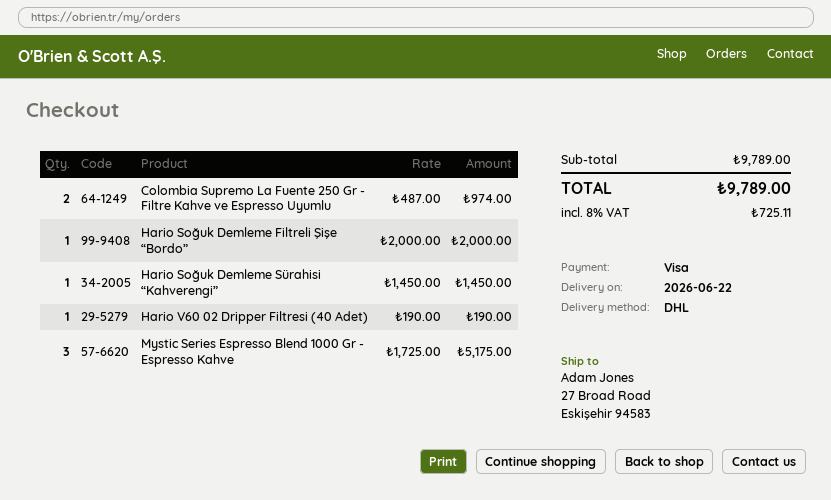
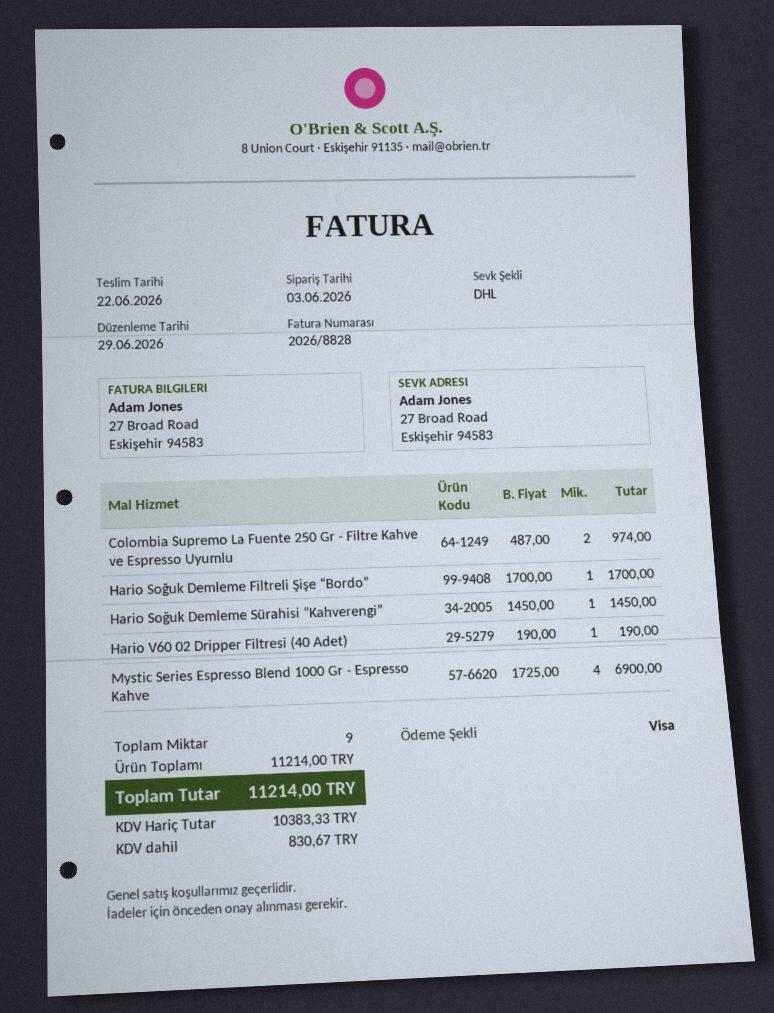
Hario Soğuk Demleme Filtreli Şişe “Bordo”: 1 x 2000.00 = 2000.00 -> 1 x 1700.00 = 1700.00
Mystic Series Espresso Blend 1000 Gr - Espresso Kahve: 3 x 1725.00 = 5175.00 -> 4 x 1725.00 = 6900.00
subtotal: 9789.00 -> 11214.00
tax: 725.11 -> 830.67
total: 9789.00 -> 11214.00

